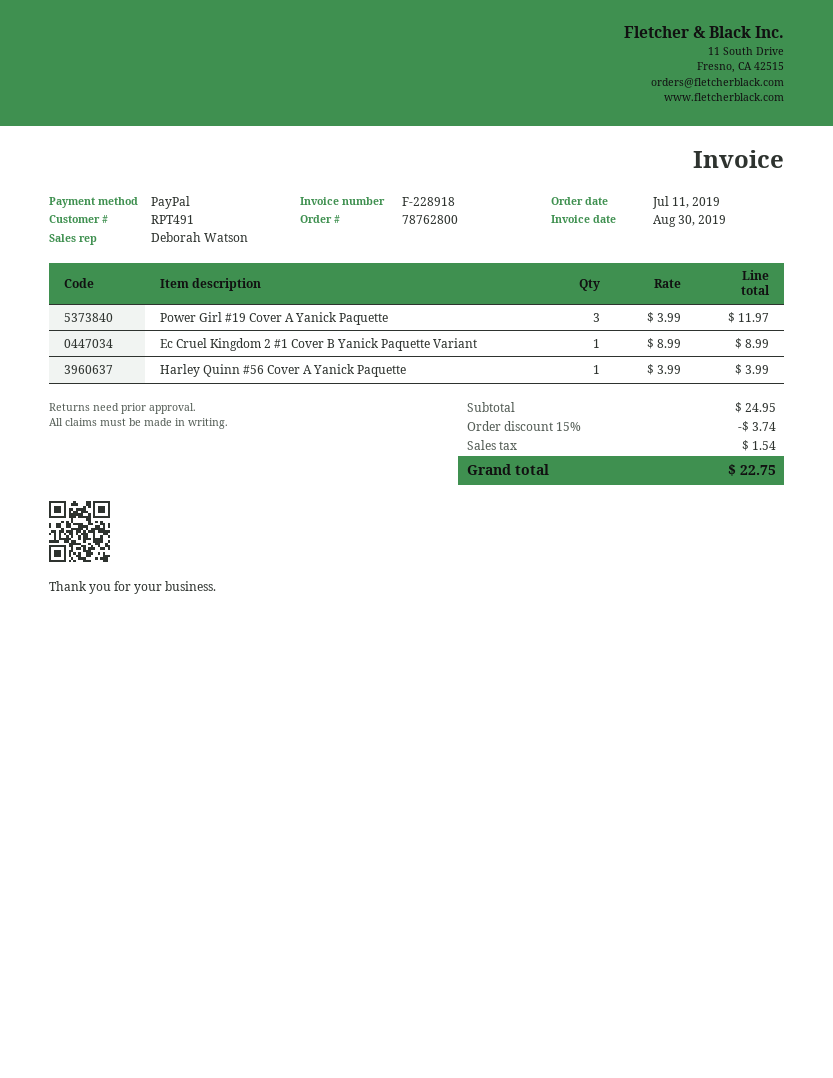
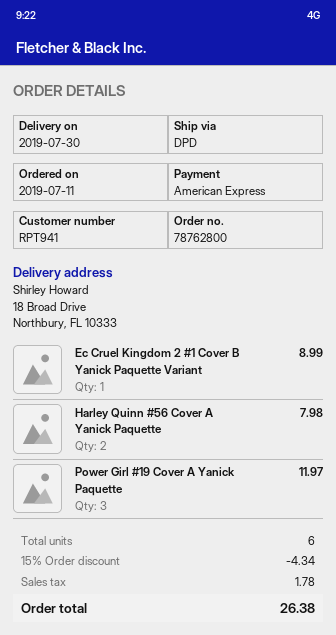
customer number: RPT491 -> RPT941
payment method: PayPal -> American Express
Harley Quinn #56 Cover A Yanick Paquette: 1 for 3.99 -> 2 for 7.98
discount: 15% = 3.74 -> 15% = 4.34
tax: 1.54 -> 1.78
total: 22.75 -> 26.38

